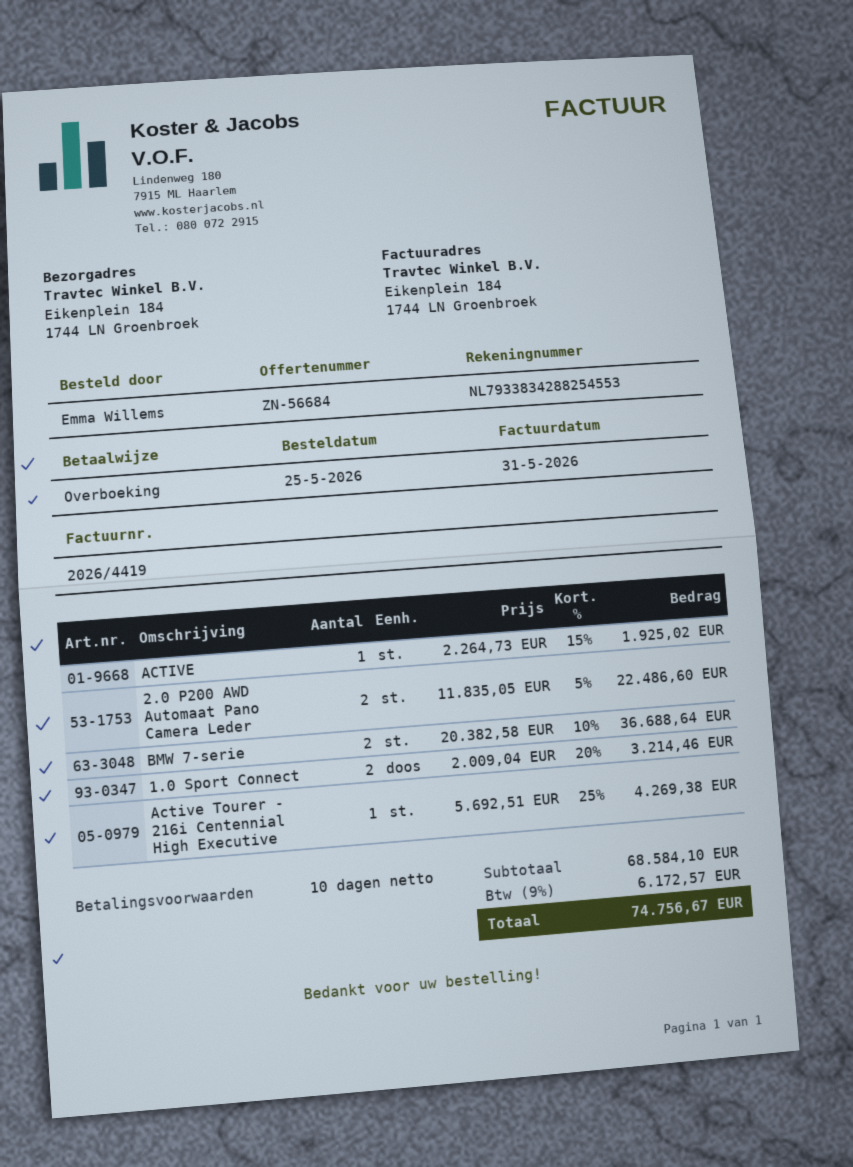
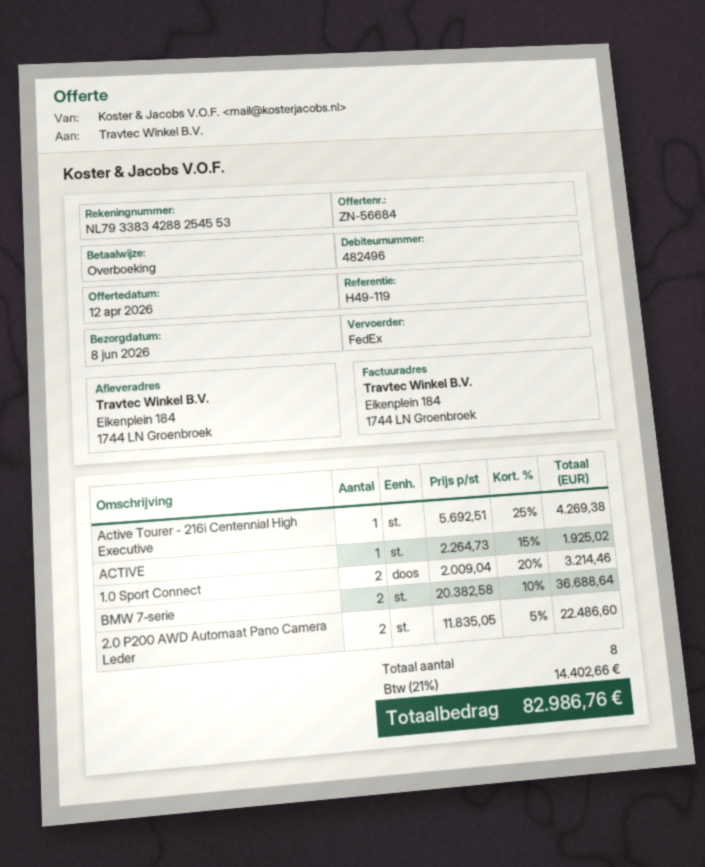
tax: 9% = 6172.57 -> 21% = 14402.66
total: 74756.67 -> 82986.76

